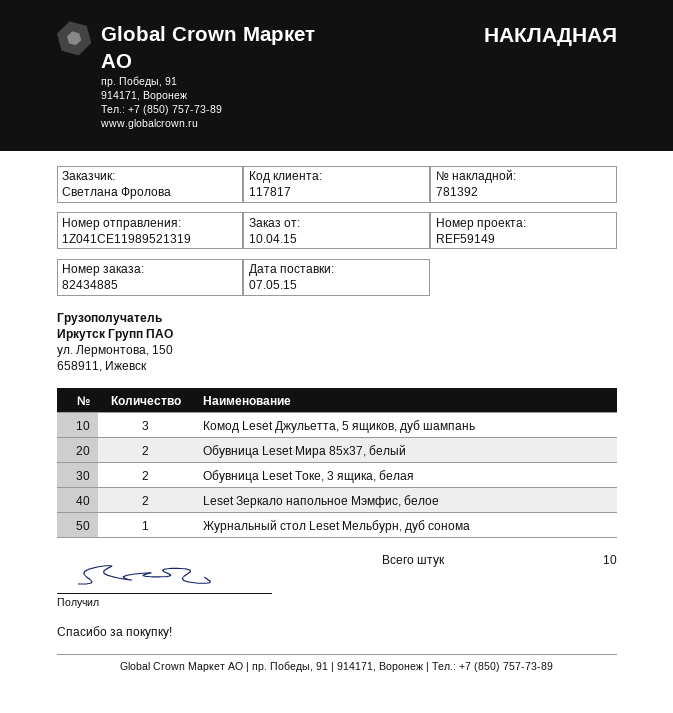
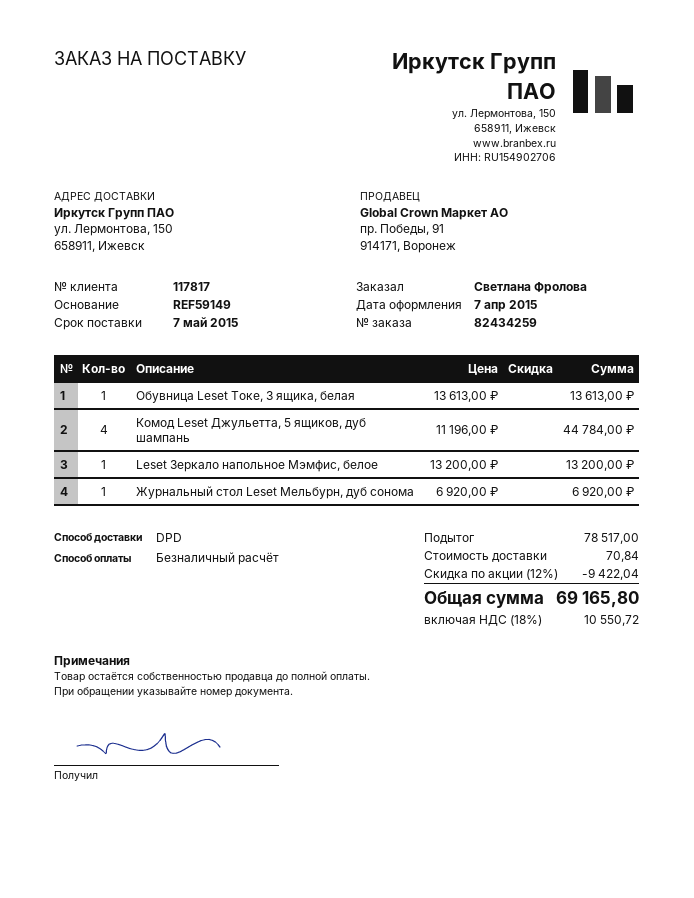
order number: 82434885 -> 82434259
order date: 2015-04-10 -> 2015-04-07
Комод Leset Джульетта, 5 ящиков, дуб шампань: 3 -> 4
Обувница Leset Мира 85х37, белый: 2 -> none
Обувница Leset Токе, 3 ящика, белая: 2 -> 1
Leset Зеркало напольное Мэмфис, белое: 2 -> 1

